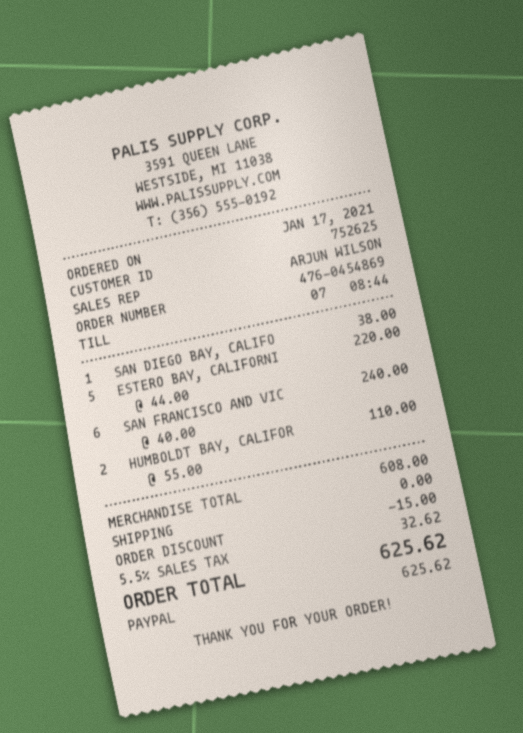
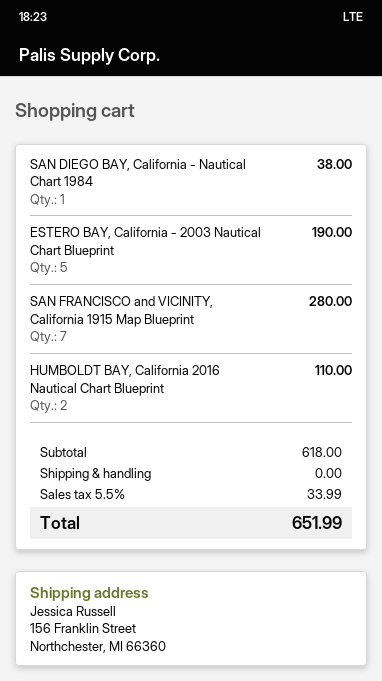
ESTERO BAY, CALIFORNI: 5 for 220.00 -> 5 for 190.00
SAN FRANCISCO AND VIC: 6 for 240.00 -> 7 for 280.00
subtotal: 608.00 -> 618.00
discount: 15.00 -> none
tax: 5.5% = 32.62 -> 5.5% = 33.99
total: 625.62 -> 651.99

